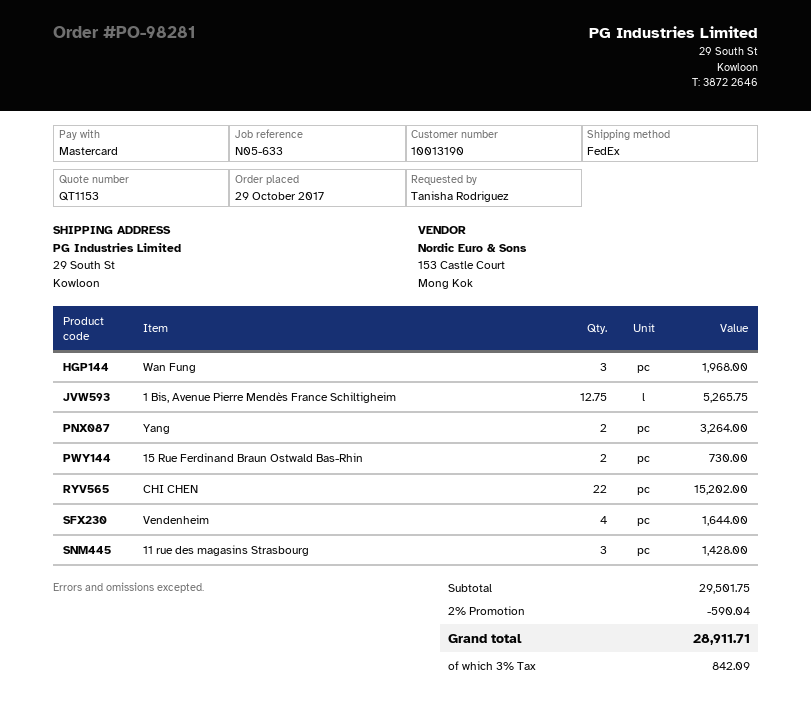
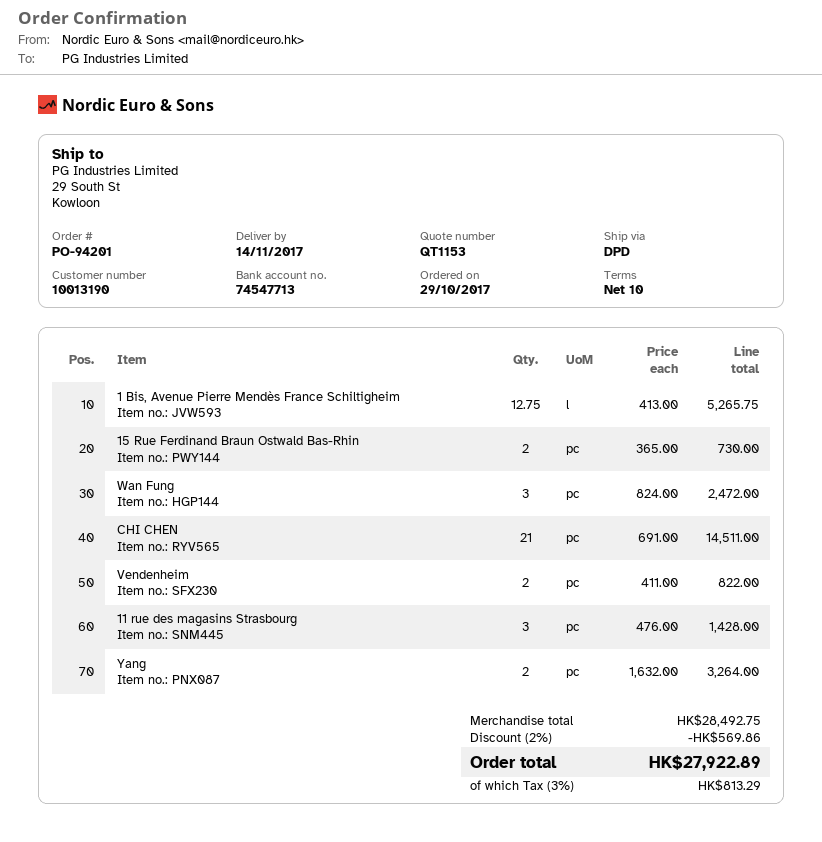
order number: PO-98281 -> PO-94201
shipping method: FedEx -> DPD
Wan Fung: 3 for 1968.00 -> 3 for 2472.00
CHI CHEN: 22 for 15202.00 -> 21 for 14511.00
Vendenheim: 4 for 1644.00 -> 2 for 822.00
subtotal: 29501.75 -> 28492.75
discount: 2% = 590.04 -> 2% = 569.86
tax: 3% = 842.09 -> 3% = 813.29
total: 28911.71 -> 27922.89

